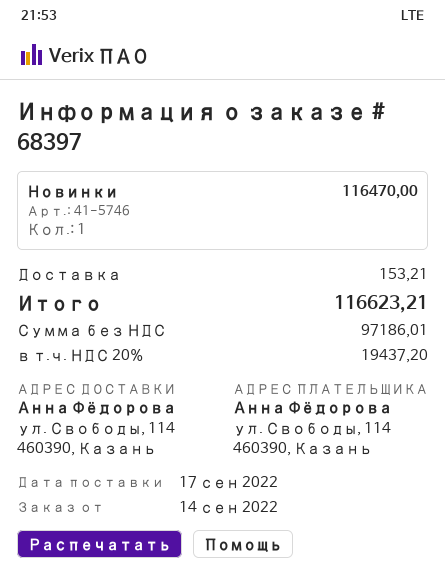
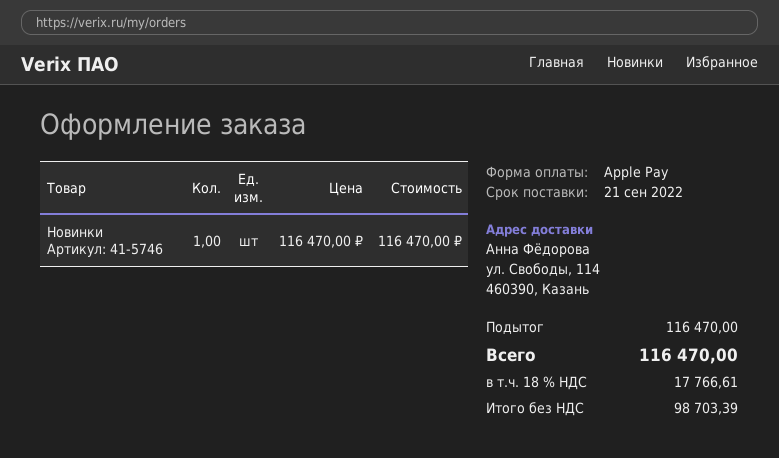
delivery date: 2022-09-17 -> 2022-09-21
shipping: 153.21 -> none
net: 97186.01 -> 98703.39
tax: 20% = 19437.20 -> 18% = 17766.61
total: 116623.21 -> 116470.00

